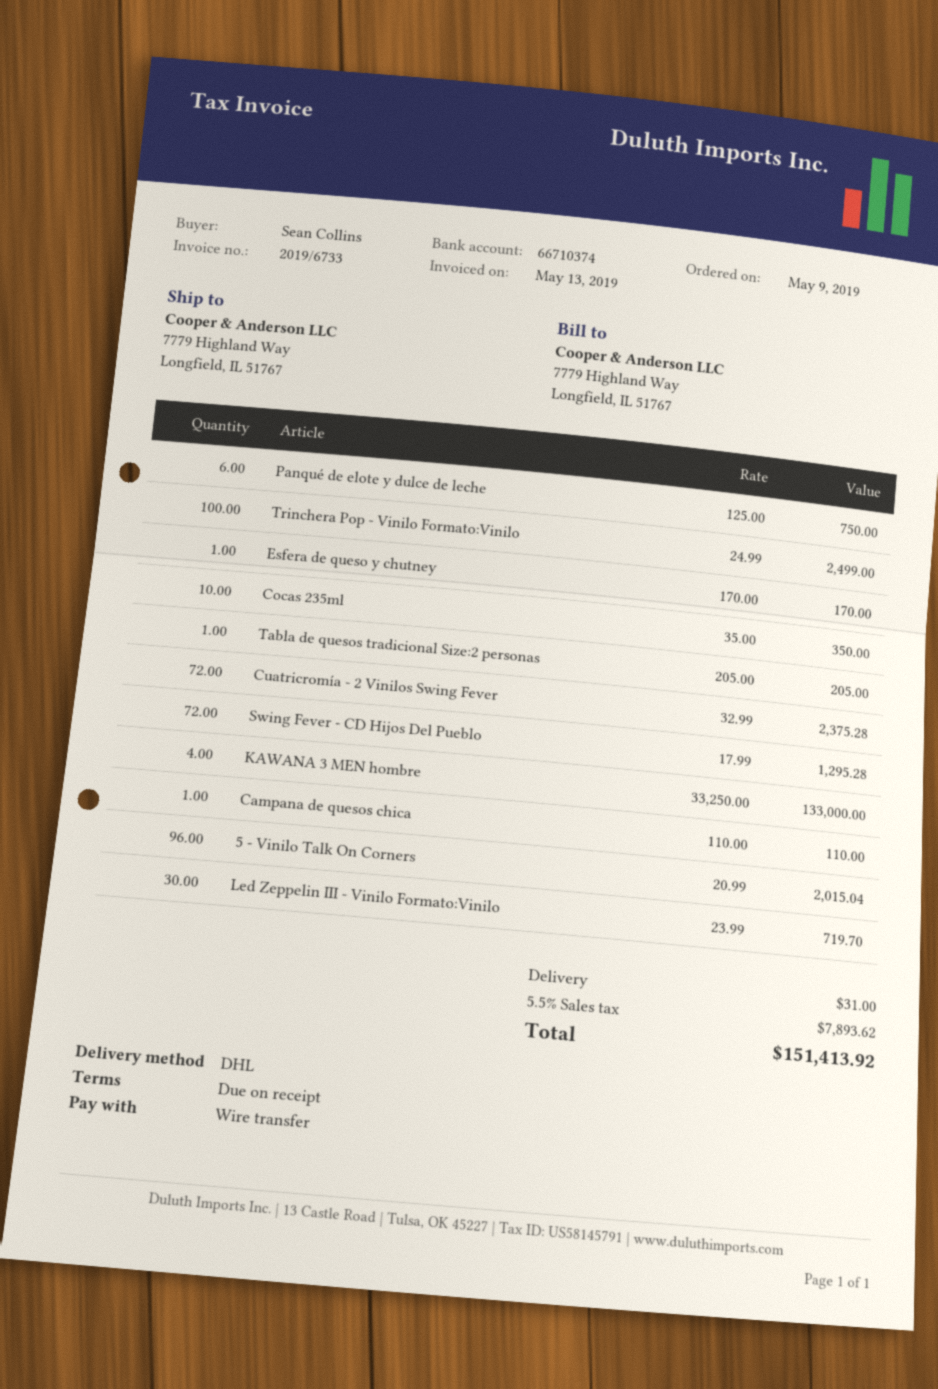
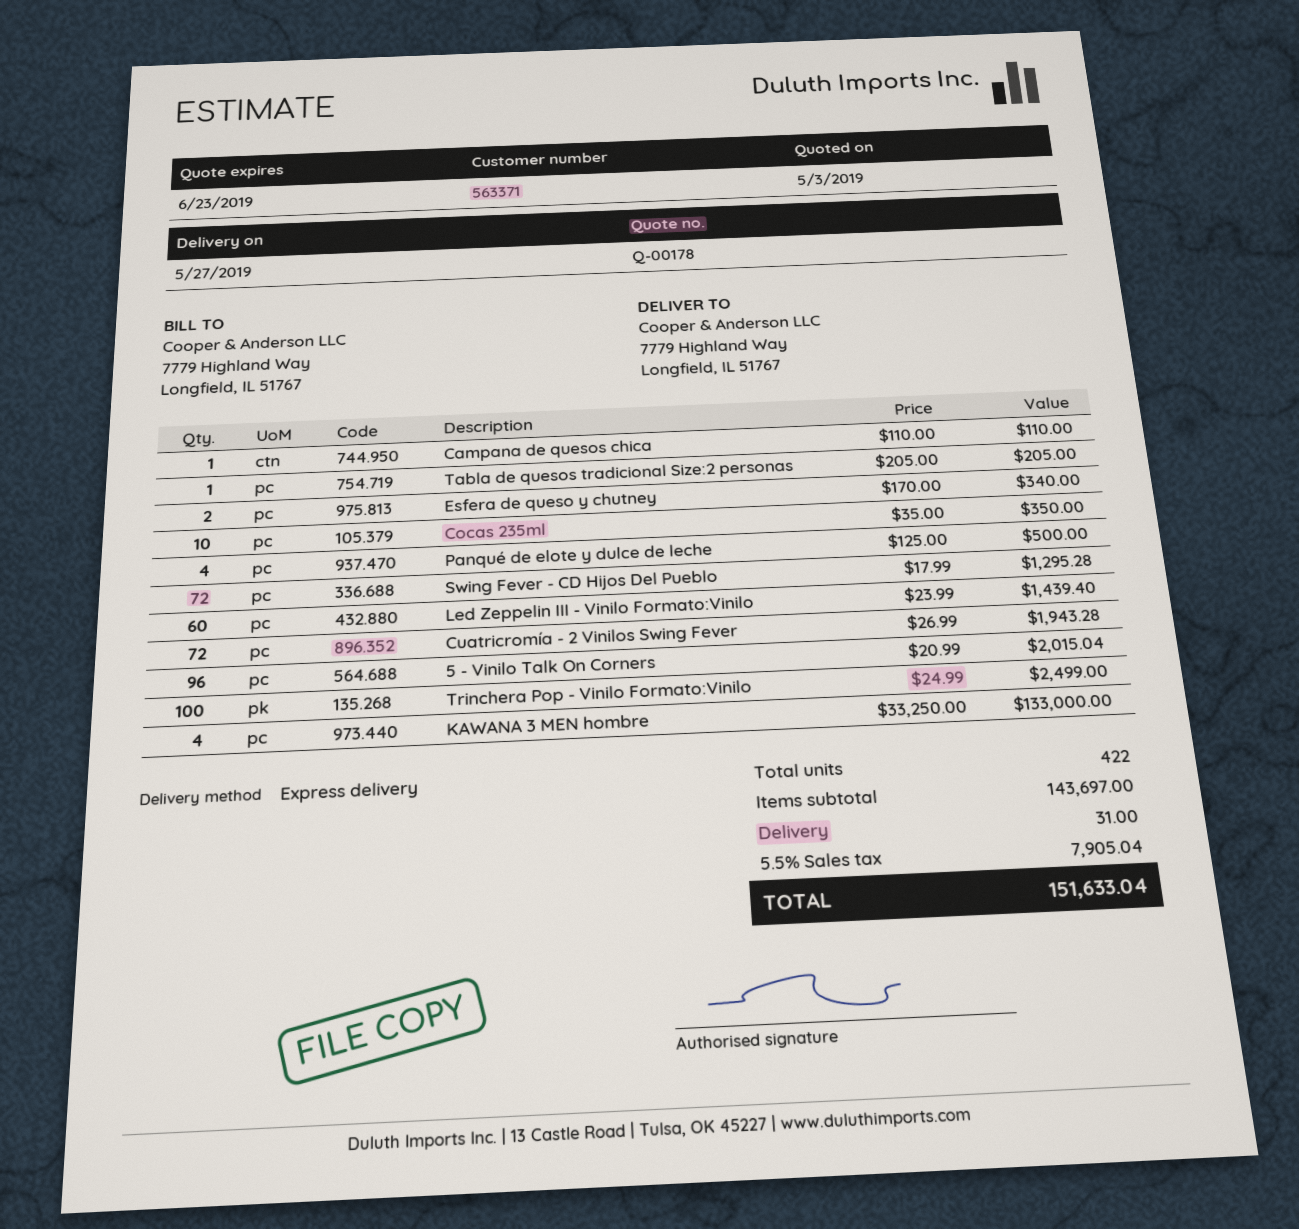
shipping method: DHL -> express
Panqué de elote y dulce de leche: 6 x 125.00 = 750.00 -> 4 x 125.00 = 500.00
Esfera de queso y chutney: 1 x 170.00 = 170.00 -> 2 x 170.00 = 340.00
Cuatricromía - 2 Vinilos Swing Fever: 72 x 32.99 = 2375.28 -> 72 x 26.99 = 1943.28
Led Zeppelin III - Vinilo Formato:Vinilo: 30 x 23.99 = 719.70 -> 60 x 23.99 = 1439.40
tax: 5.5% = 7893.62 -> 5.5% = 7905.04
total: 151413.92 -> 151633.04

